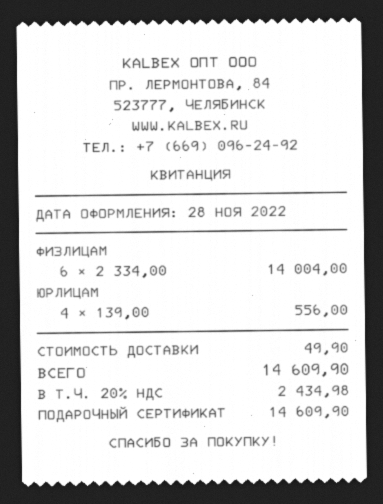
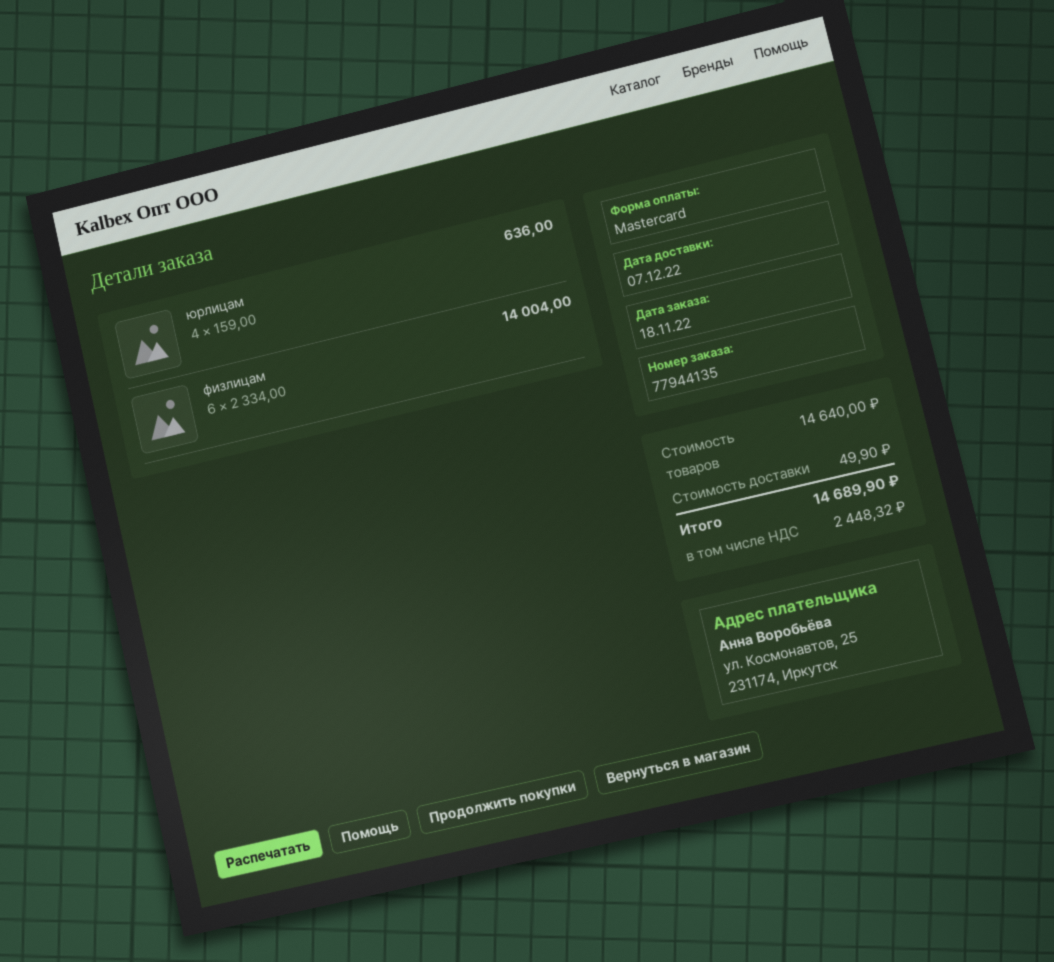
order date: 2022-11-28 -> 2022-11-18
payment method: gift card -> Mastercard
ЮРЛИЦАМ: 4 x 139.00 = 556.00 -> 4 x 159.00 = 636.00
tax: 2434.98 -> 2448.32
total: 14609.90 -> 14689.90

